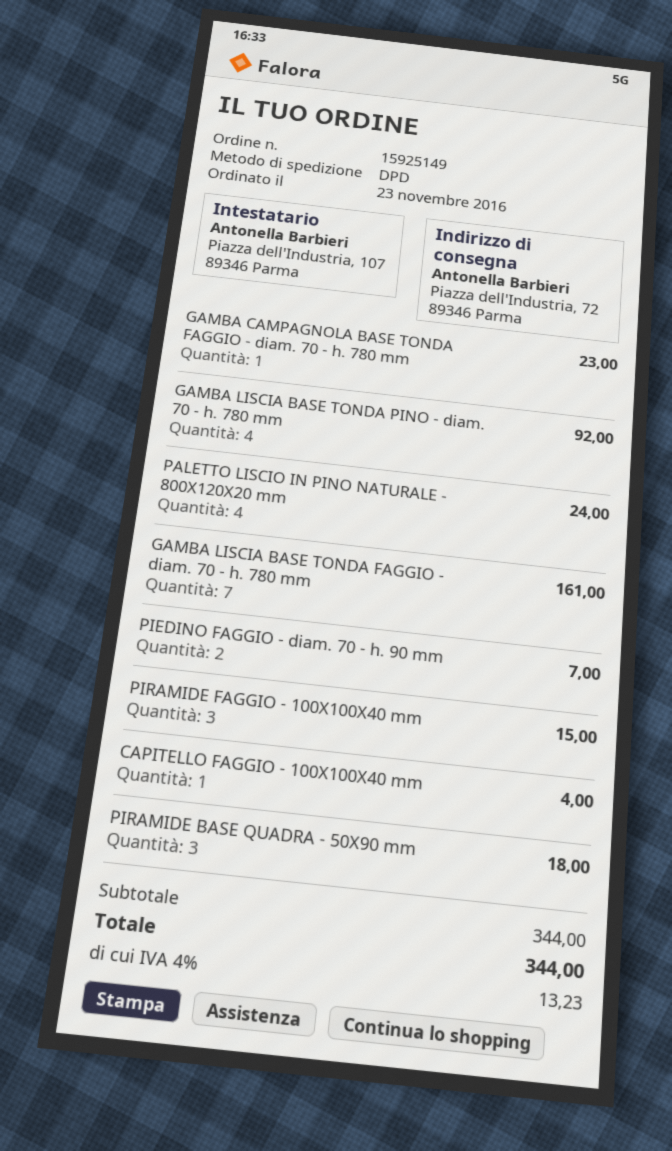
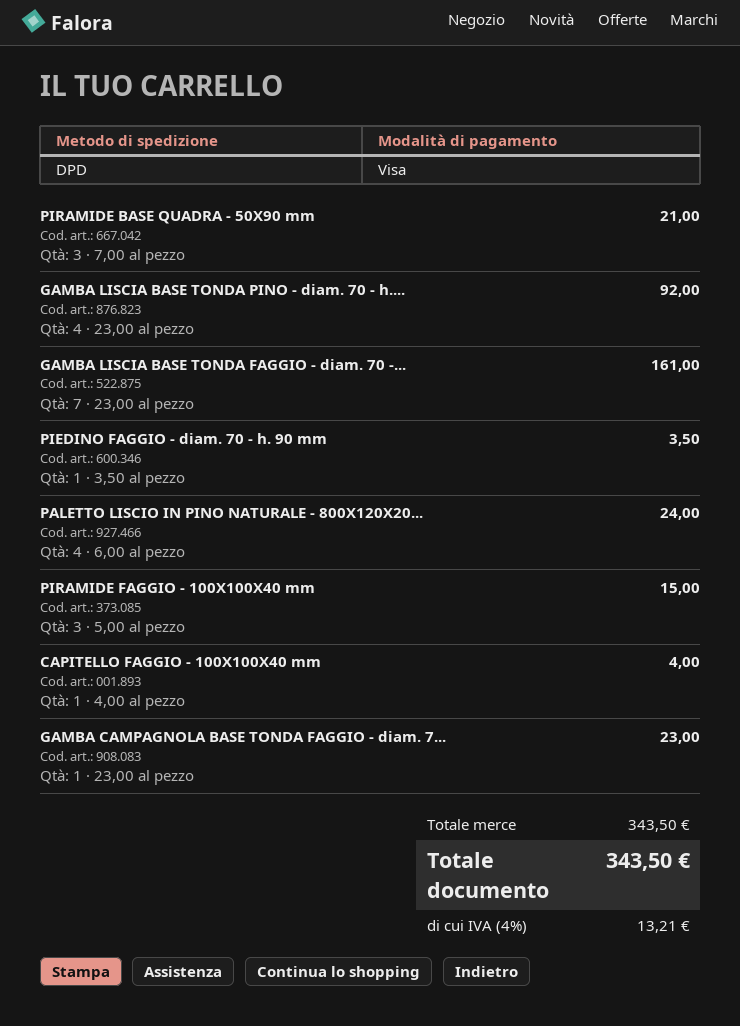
PIEDINO FAGGIO - diam. 70 - h. 90 mm: 2 for 7.00 -> 1 for 3.50
PIRAMIDE BASE QUADRA - 50X90 mm: 3 for 18.00 -> 3 for 21.00
subtotal: 344.00 -> 343.50
tax: 4% = 13.23 -> 4% = 13.21
total: 344.00 -> 343.50

